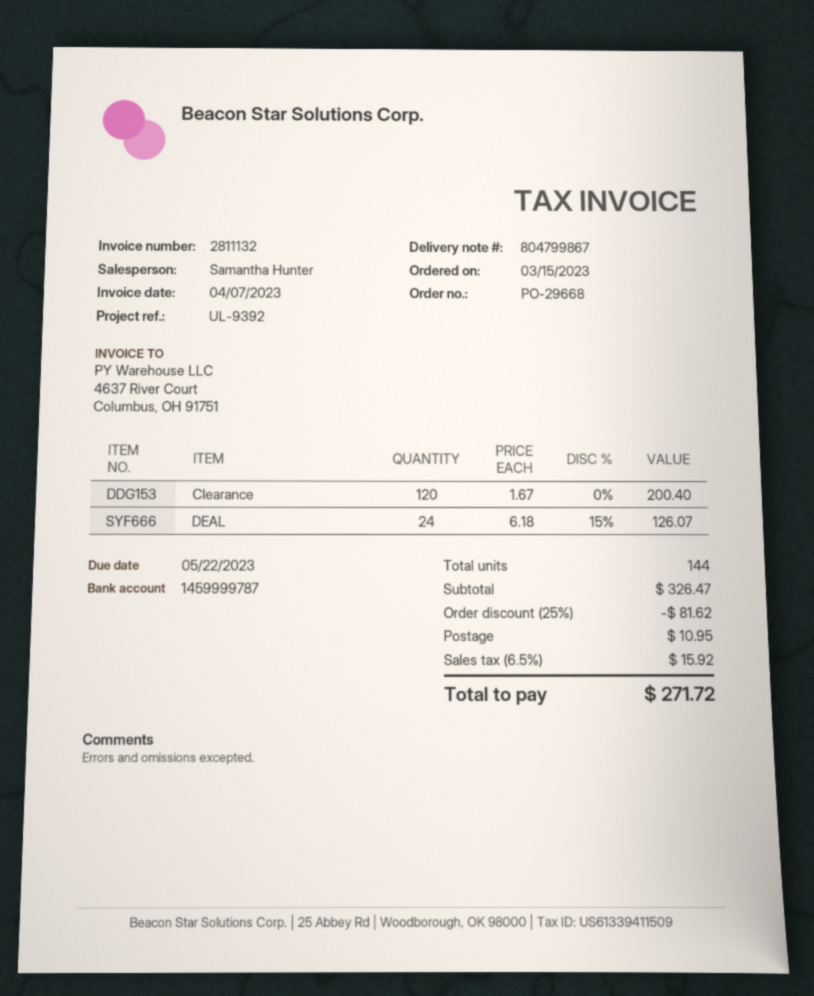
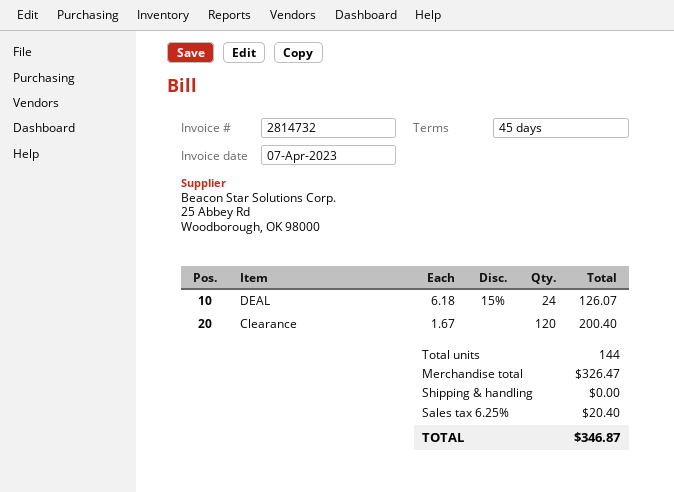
invoice number: 2811132 -> 2814732
discount: 25% = 81.62 -> none
shipping: 10.95 -> 0.00
tax: 6.5% = 15.92 -> 6.25% = 20.40
total: 271.72 -> 346.87

